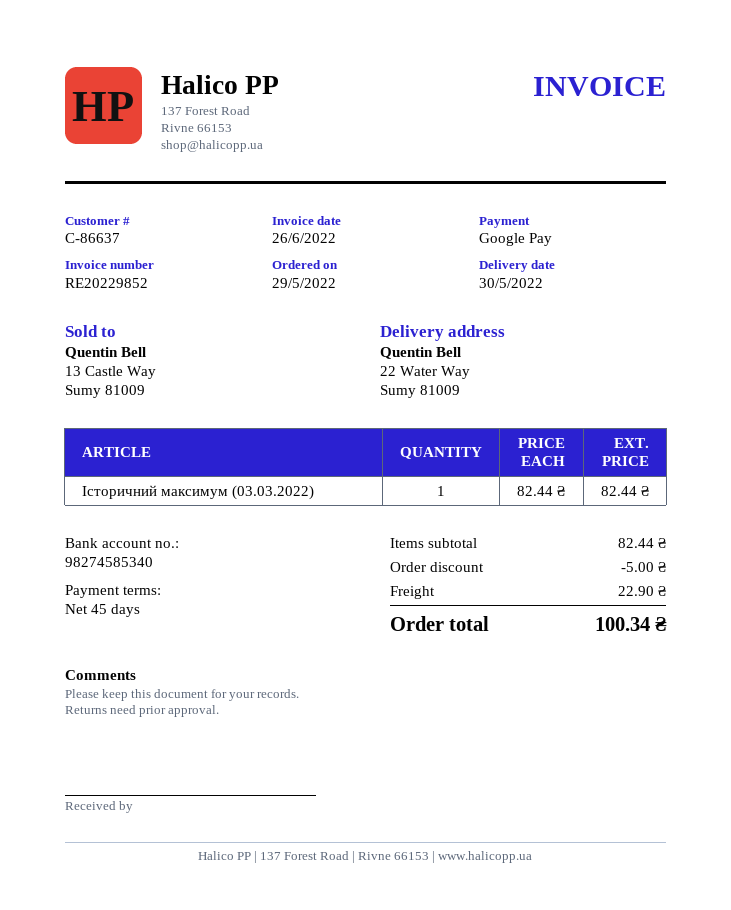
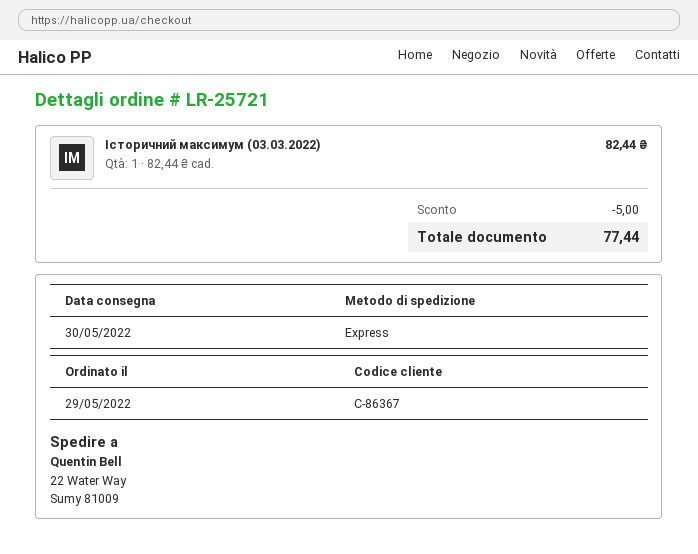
customer number: C-86637 -> C-86367
shipping: 22.90 -> none
total: 100.34 -> 77.44

